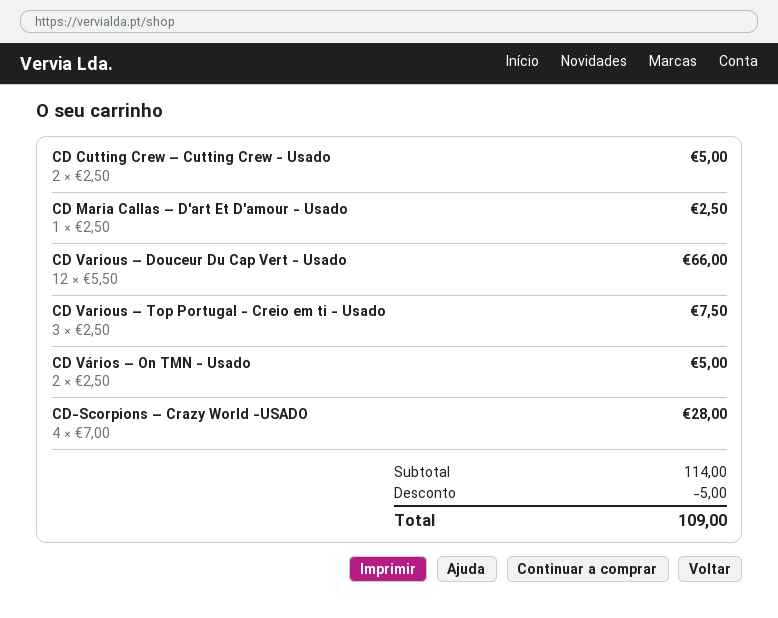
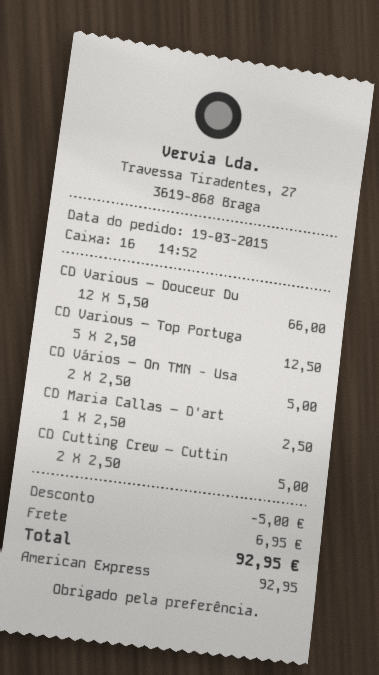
CD Various – Top Portugal - Creio em ti - Usado: 3 x 2.50 = 7.50 -> 5 x 2.50 = 12.50
CD-Scorpions – Crazy World -USADO: 4 x 7.00 = 28.00 -> none
shipping: none -> 6.95
total: 109.00 -> 92.95

